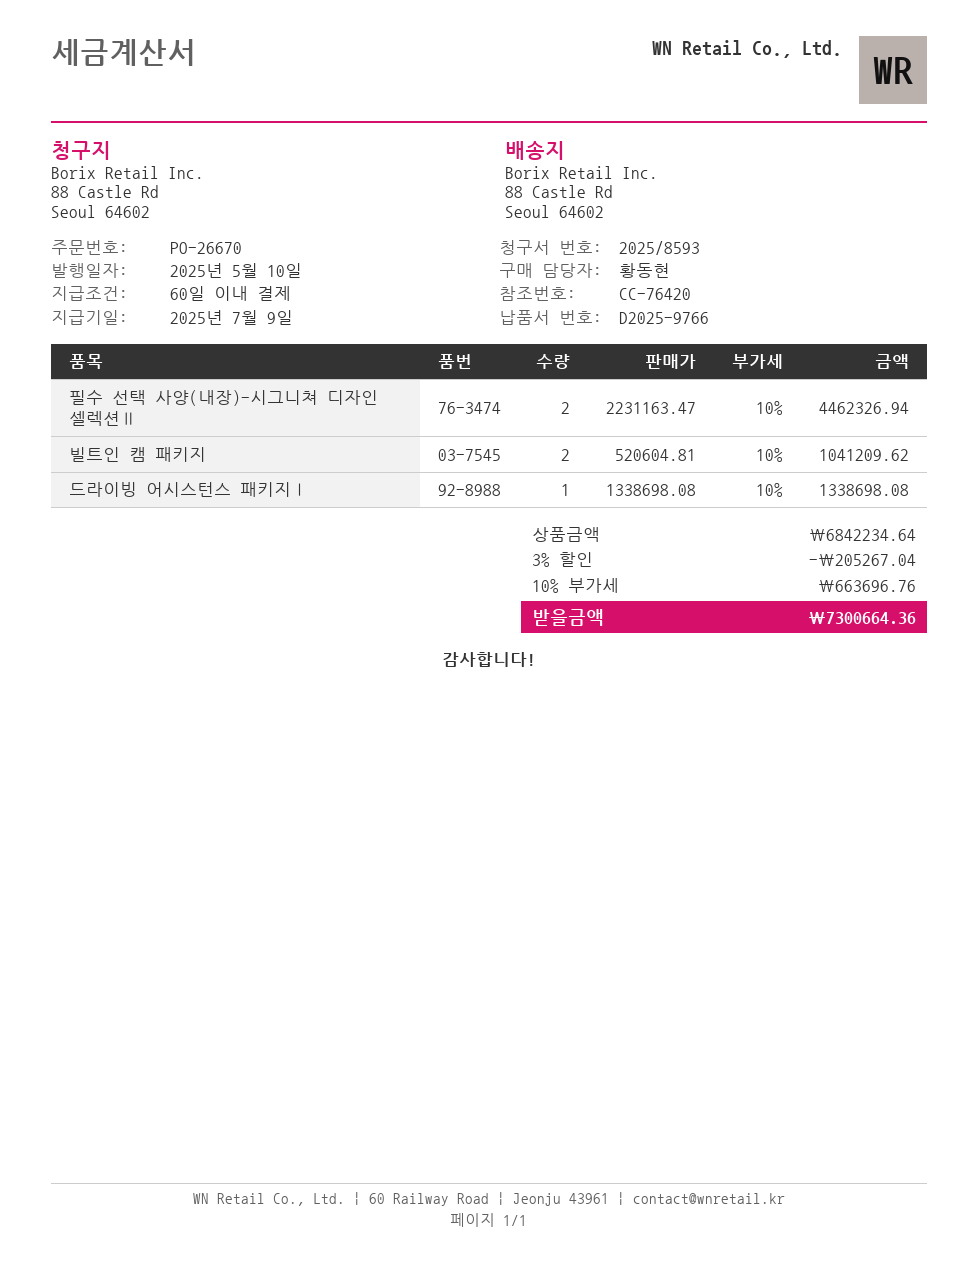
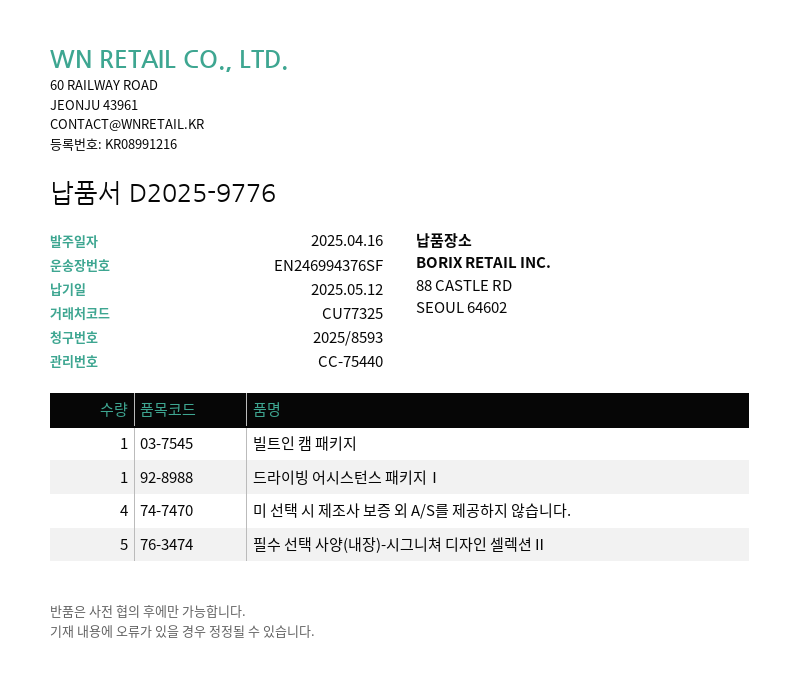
delivery note number: D2025-9766 -> D2025-9776
reference: CC-76420 -> CC-75440
필수 선택 사양(내장)-시그니쳐 디자인 셀렉션Ⅱ: 2 -> 5
빌트인 캠 패키지: 2 -> 1
미 선택 시 제조사 보증 외 A/S를 제공하지 않습니다.: none -> 4

